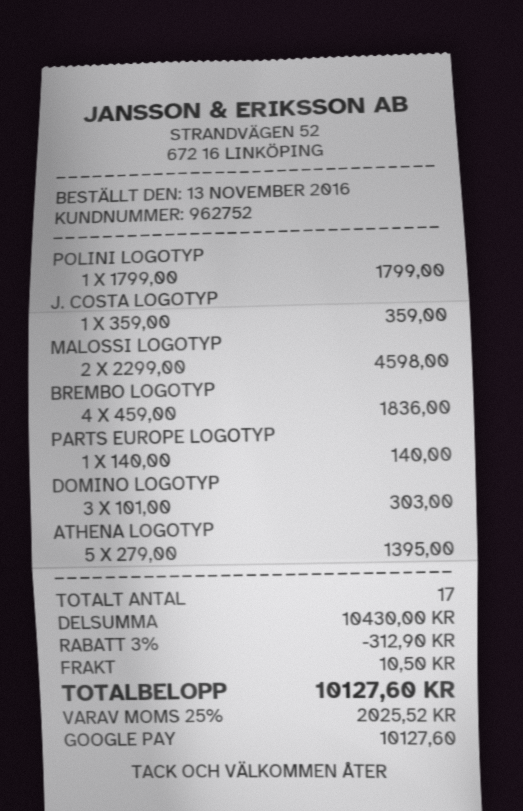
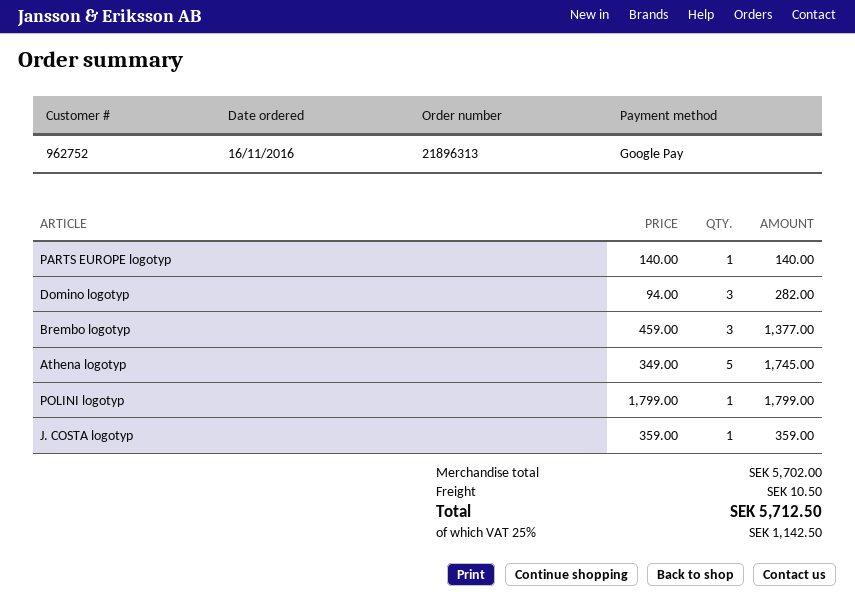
order date: 2016-11-13 -> 2016-11-16
MALOSSI LOGOTYP: 2 x 2299.00 = 4598.00 -> none
BREMBO LOGOTYP: 4 x 459.00 = 1836.00 -> 3 x 459.00 = 1377.00
DOMINO LOGOTYP: 3 x 101.00 = 303.00 -> 3 x 94.00 = 282.00
ATHENA LOGOTYP: 5 x 279.00 = 1395.00 -> 5 x 349.00 = 1745.00
subtotal: 10430.00 -> 5702.00
discount: 3% = 312.90 -> none
tax: 25% = 2025.52 -> 25% = 1142.50
total: 10127.60 -> 5712.50

